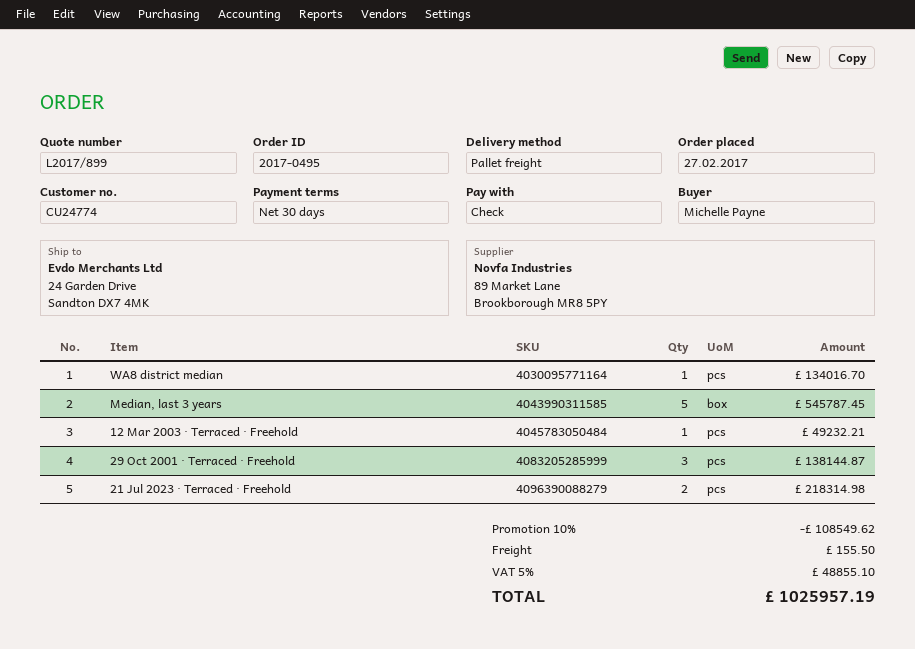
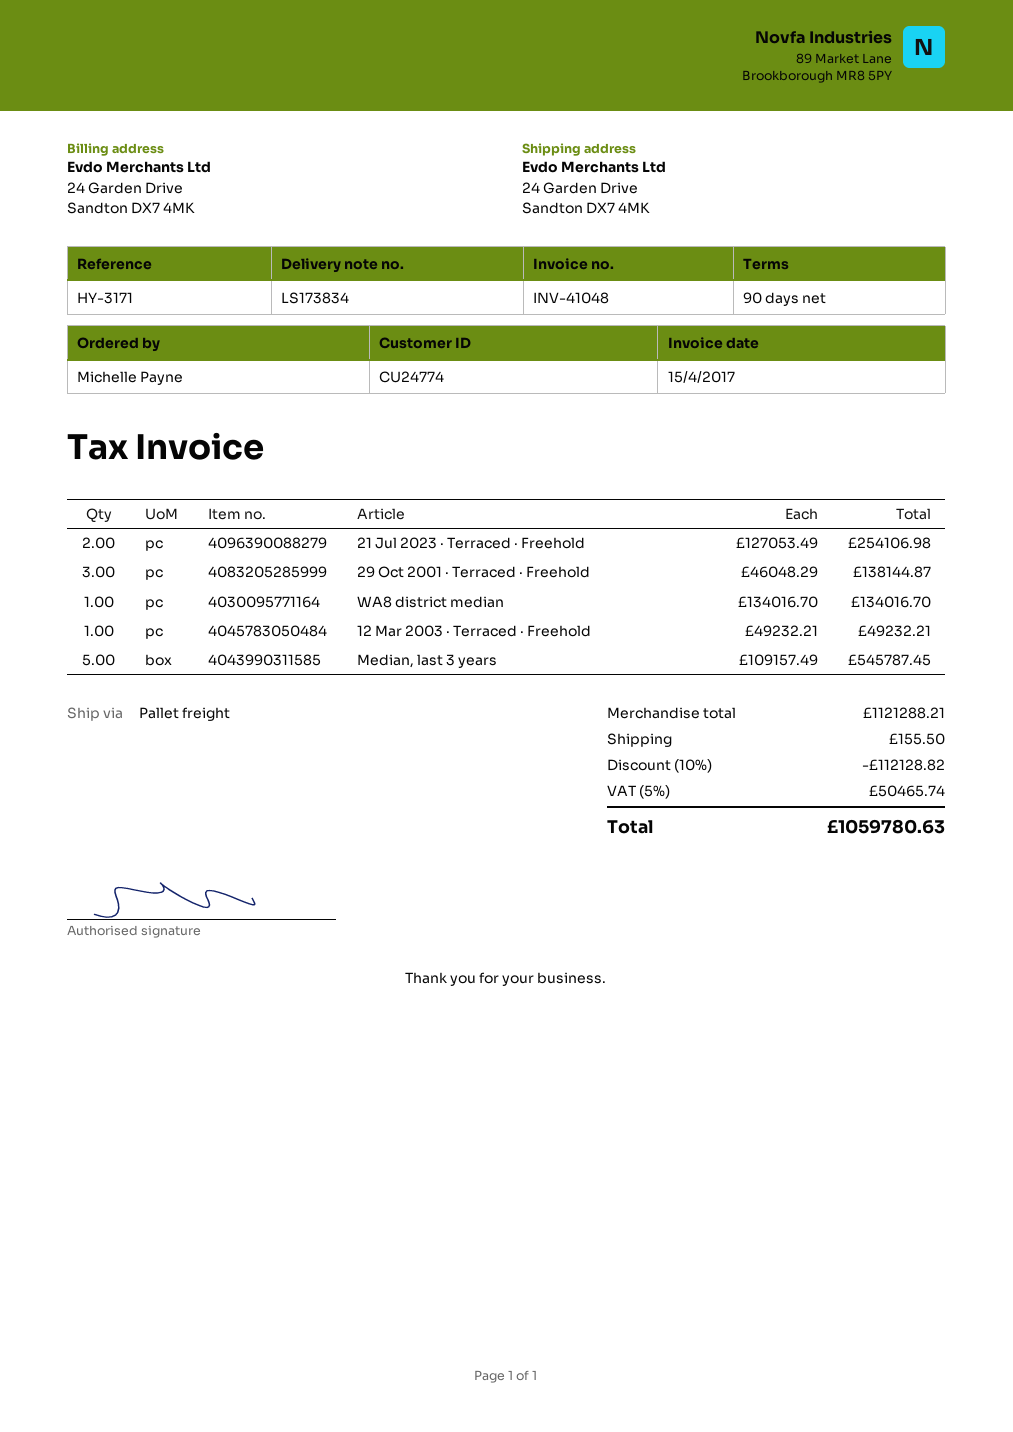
payment terms: 30 days -> 90 days
21 Jul 2023 · Terraced · Freehold: 2 for 218314.98 -> 2 for 254106.98
discount: 10% = 108549.62 -> 10% = 112128.82
tax: 5% = 48855.10 -> 5% = 50465.74
total: 1025957.19 -> 1059780.63

